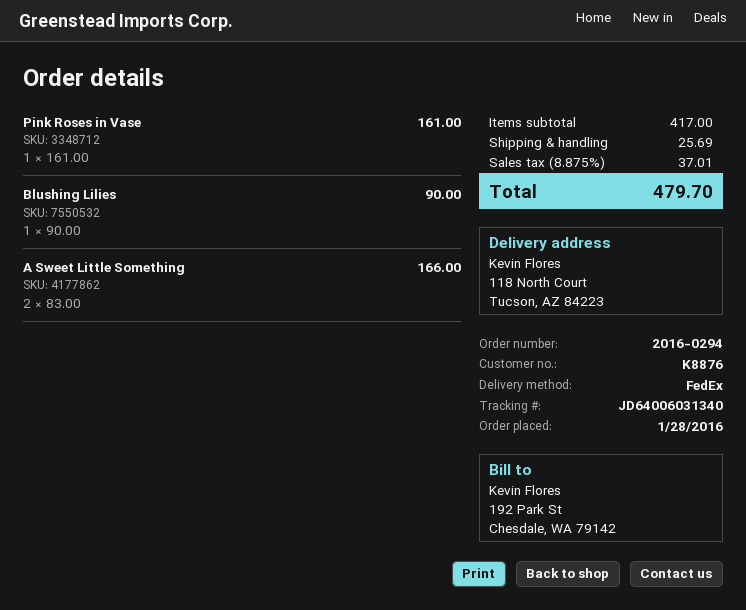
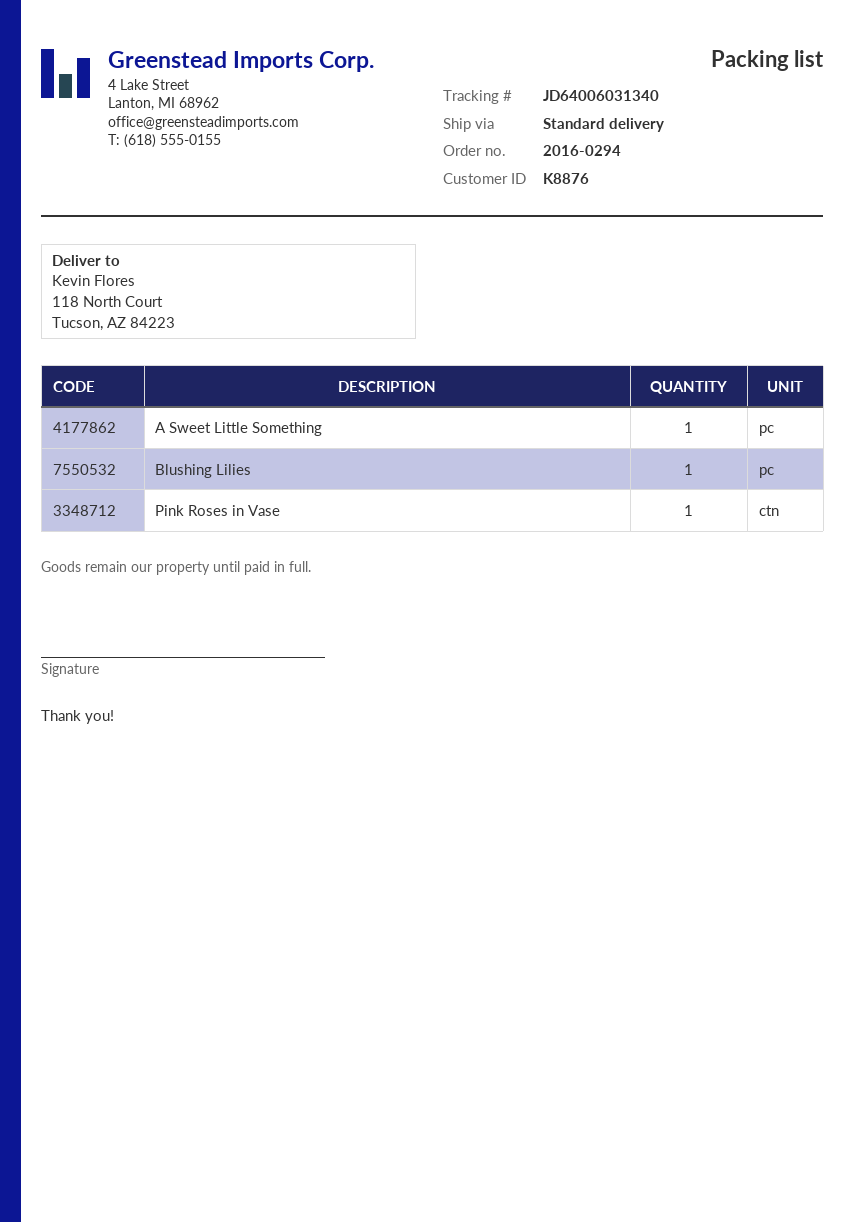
shipping method: FedEx -> standard
A Sweet Little Something: 2 -> 1

